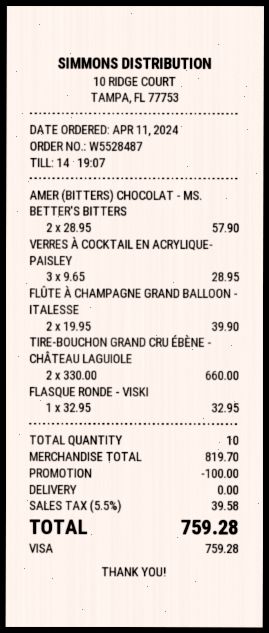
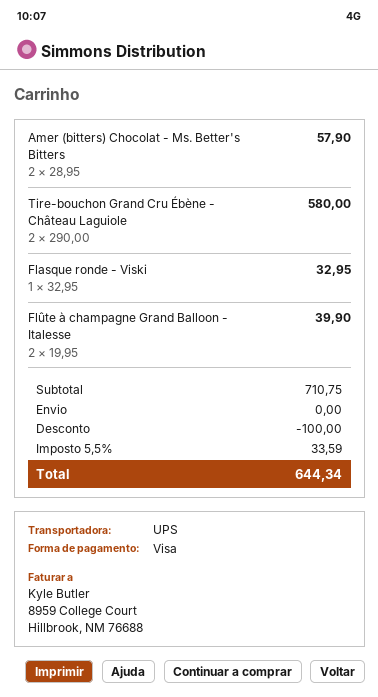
VERRES À COCKTAIL EN ACRYLIQUE- PAISLEY: 3 x 9.65 = 28.95 -> none
TIRE-BOUCHON GRAND CRU ÉBÈNE - CHÂTEAU LAGUIOLE: 2 x 330.00 = 660.00 -> 2 x 290.00 = 580.00
subtotal: 819.70 -> 710.75
tax: 5.5% = 39.58 -> 5.5% = 33.59
total: 759.28 -> 644.34

